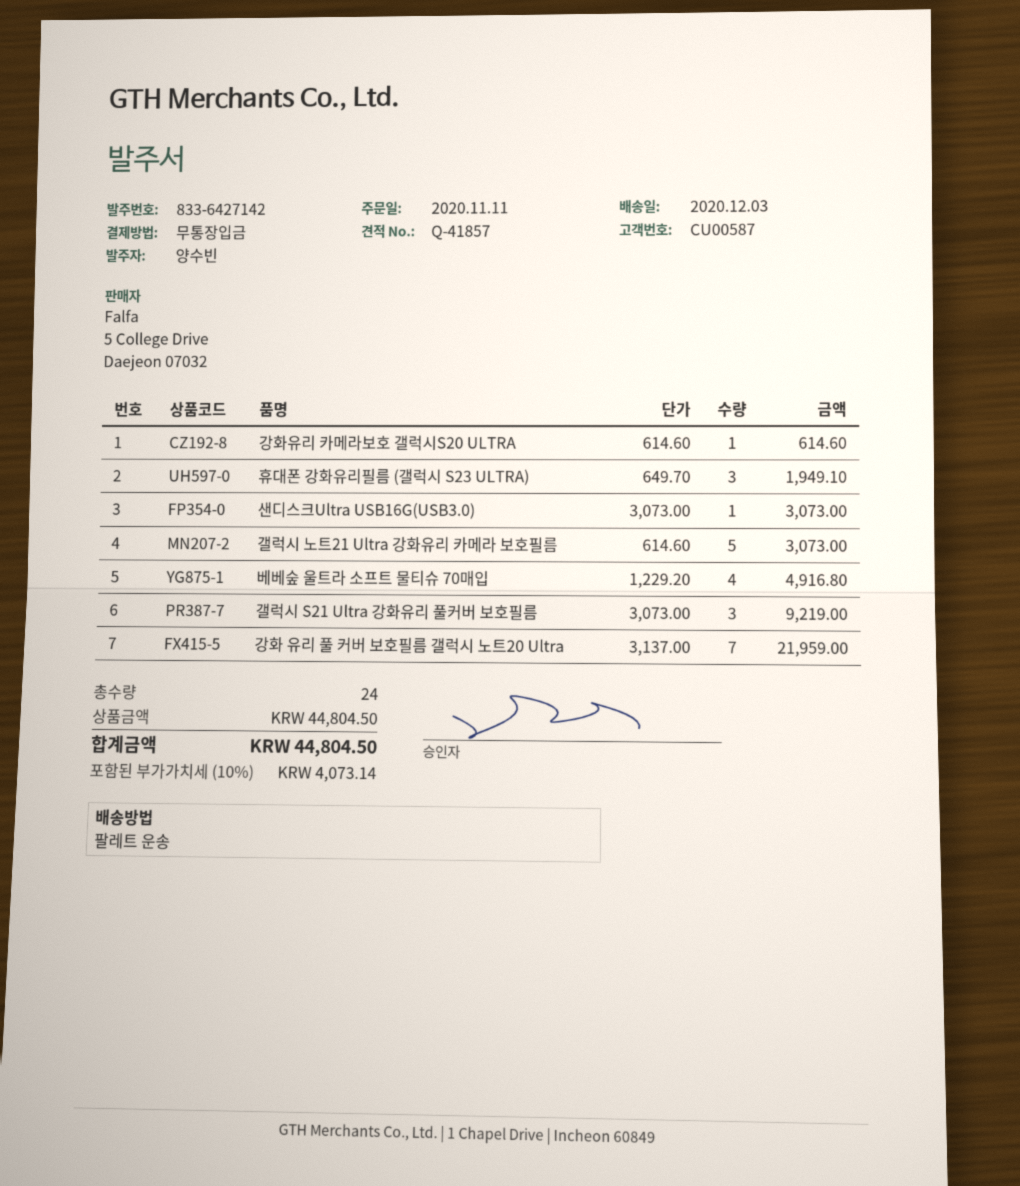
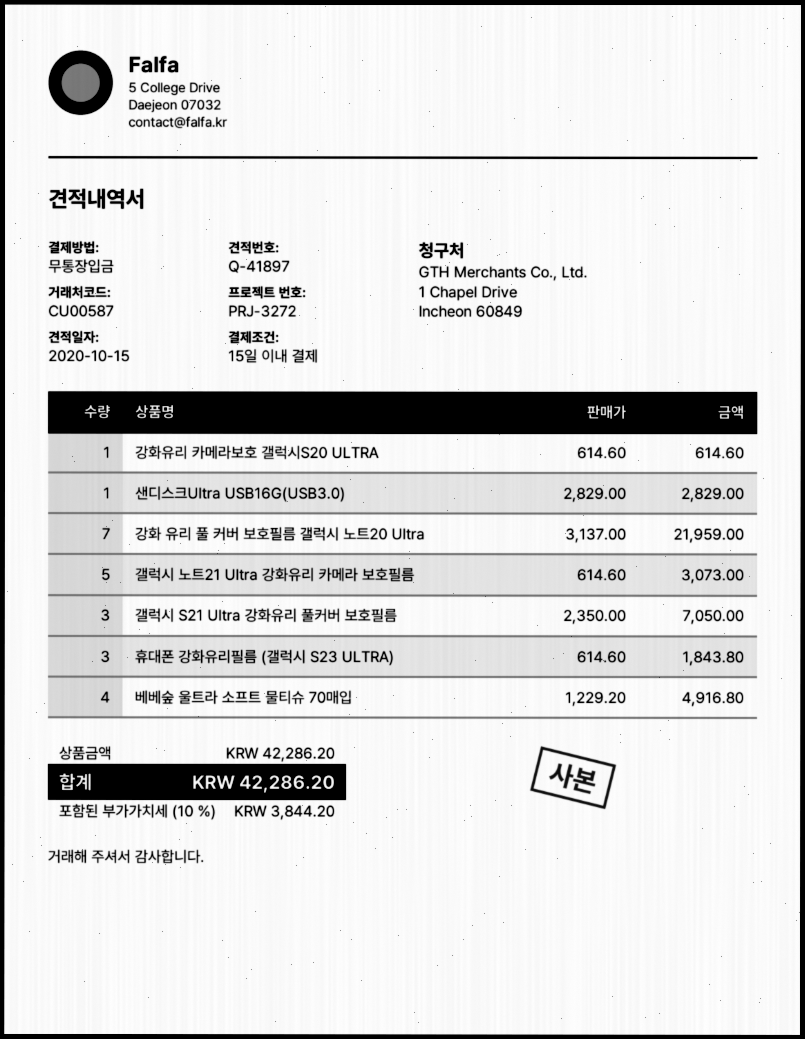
quote number: Q-41857 -> Q-41897
휴대폰 강화유리필름 (갤럭시 S23 ULTRA): 3 x 649.70 = 1949.10 -> 3 x 614.60 = 1843.80
샌디스크Ultra USB16G(USB3.0): 1 x 3073.00 = 3073.00 -> 1 x 2829.00 = 2829.00
갤럭시 S21 Ultra 강화유리 풀커버 보호필름: 3 x 3073.00 = 9219.00 -> 3 x 2350.00 = 7050.00
subtotal: 44804.50 -> 42286.20
tax: 10% = 4073.14 -> 10% = 3844.20
total: 44804.50 -> 42286.20

